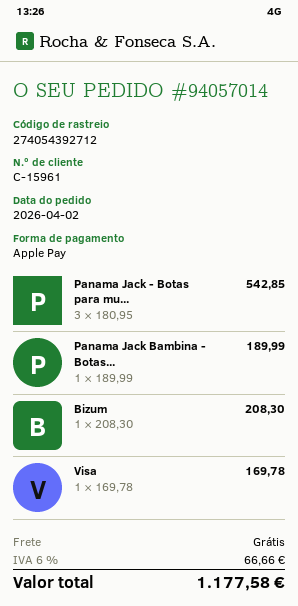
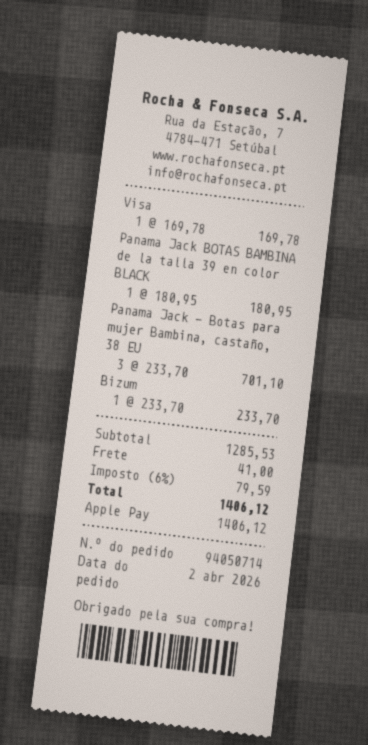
order number: 94057014 -> 94050714
Panama Jack - Botas para mu...: 3 x 180.95 = 542.85 -> 3 x 233.70 = 701.10
Panama Jack Bambina - Botas...: 1 x 189.99 = 189.99 -> none
Bizum: 1 x 208.30 = 208.30 -> 1 x 233.70 = 233.70
Panama Jack BOTAS BAMBINA de la talla 39 en color BLACK: none -> 1 x 180.95 = 180.95
shipping: 0.00 -> 41.00
tax: 6% = 66.66 -> 6% = 79.59
total: 1177.58 -> 1406.12

